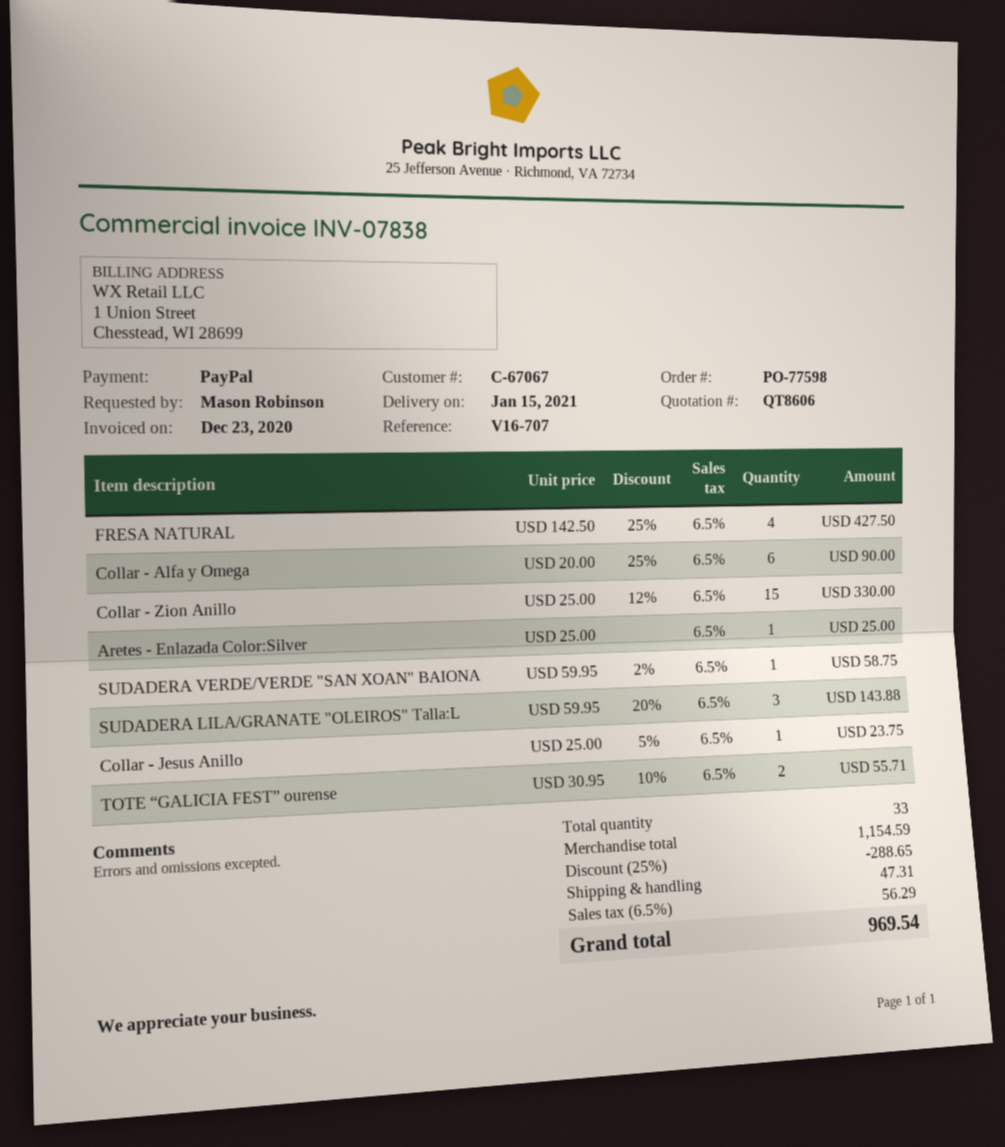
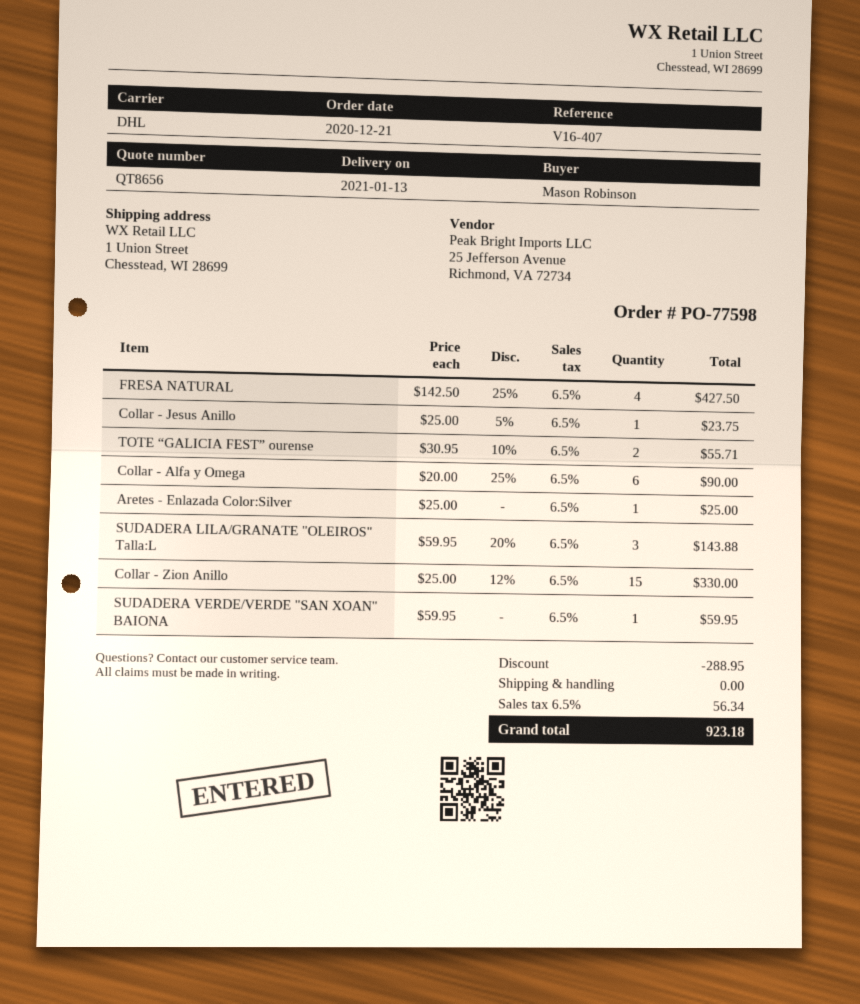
quote number: QT8606 -> QT8656
delivery date: 2021-01-15 -> 2021-01-13
reference: V16-707 -> V16-407
SUDADERA VERDE/VERDE "SAN XOAN" BAIONA: 1 x 59.95 - 2% = 58.75 -> 1 x 59.95 = 59.95
discount: 288.65 -> 288.95
shipping: 47.31 -> 0.00
tax: 6.5% = 56.29 -> 6.5% = 56.34
total: 969.54 -> 923.18

